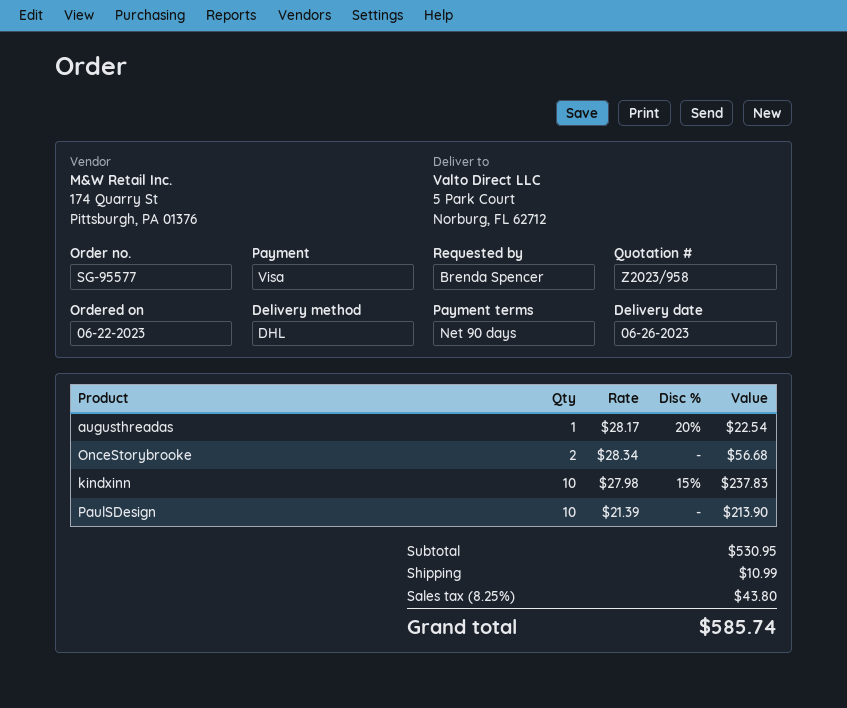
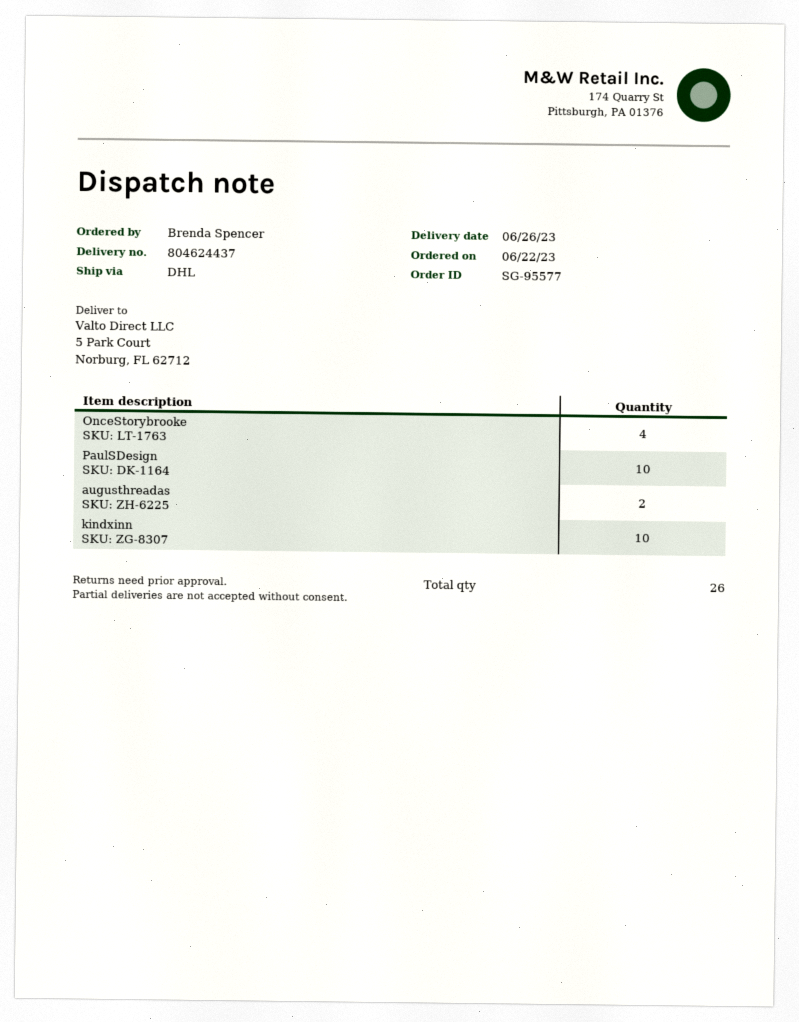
augusthreadas: 1 -> 2
OnceStorybrooke: 2 -> 4

